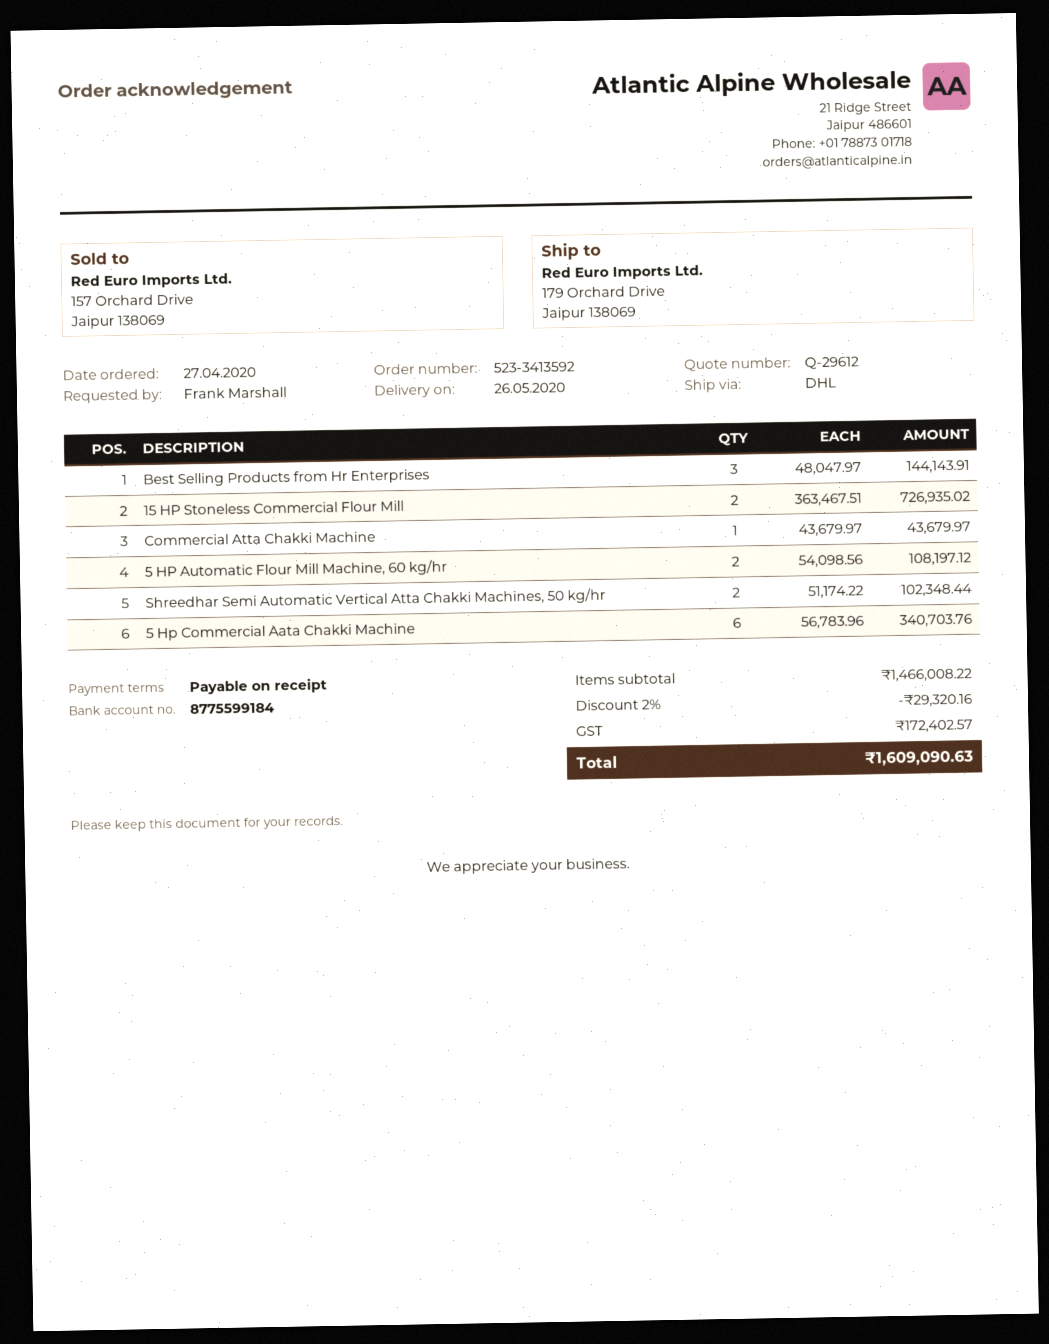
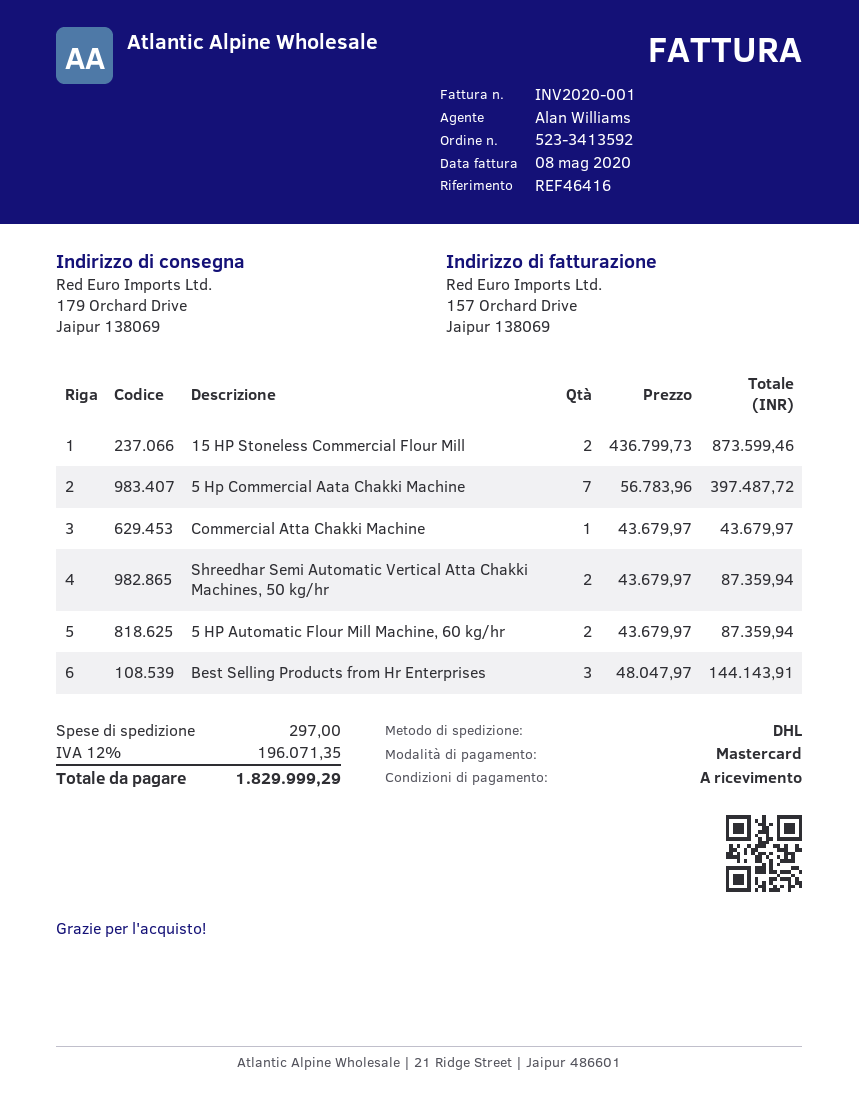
15 HP Stoneless Commercial Flour Mill: 2 x 363467.51 = 726935.02 -> 2 x 436799.73 = 873599.46
5 HP Automatic Flour Mill Machine, 60 kg/hr: 2 x 54098.56 = 108197.12 -> 2 x 43679.97 = 87359.94
Shreedhar Semi Automatic Vertical Atta Chakki Machines, 50 kg/hr: 2 x 51174.22 = 102348.44 -> 2 x 43679.97 = 87359.94
5 Hp Commercial Aata Chakki Machine: 6 x 56783.96 = 340703.76 -> 7 x 56783.96 = 397487.72
discount: 2% = 29320.16 -> none
shipping: none -> 297.00
tax: 172402.57 -> 196071.35
total: 1609090.63 -> 1829999.29

